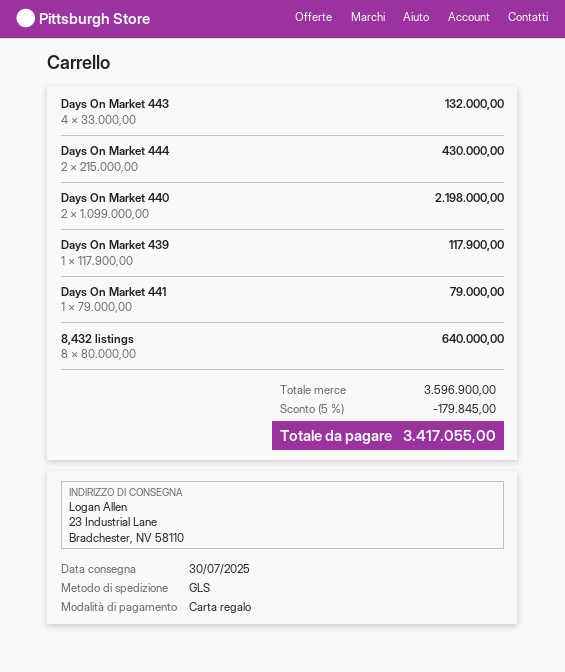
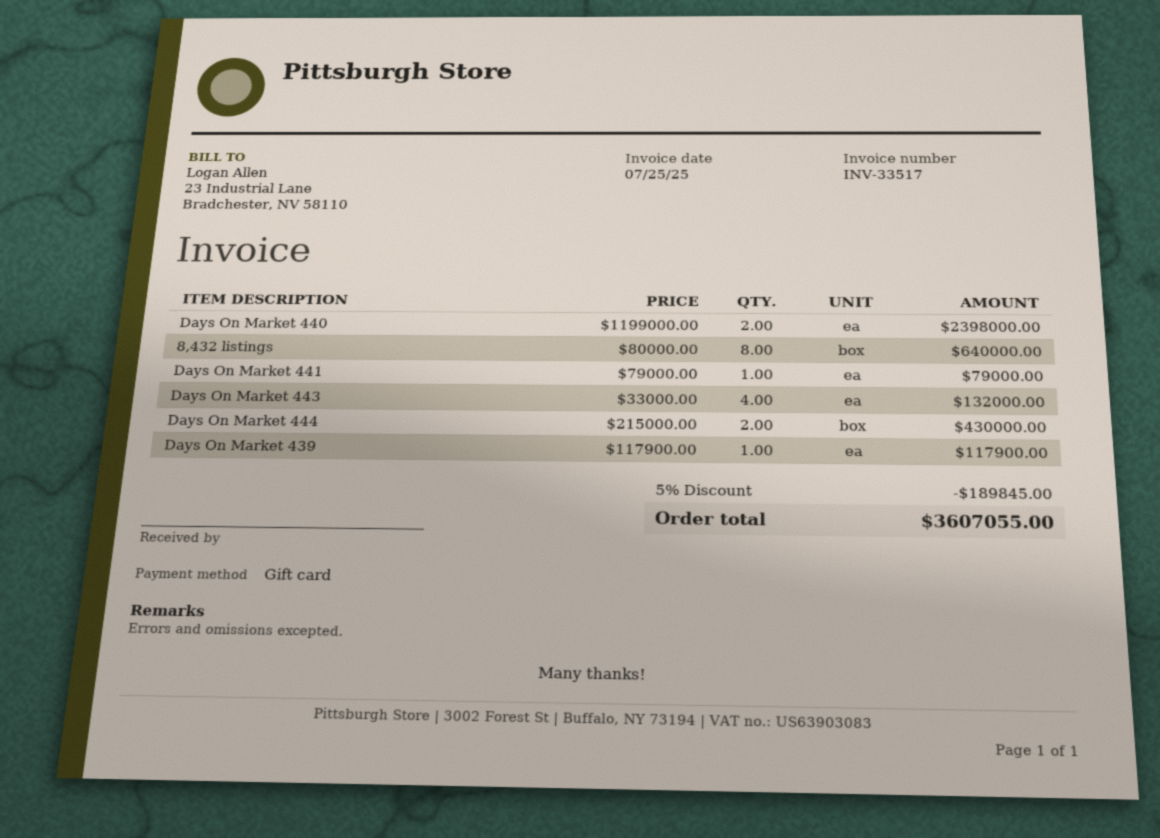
Days On Market 440: 2 x 1099000.00 = 2198000.00 -> 2 x 1199000.00 = 2398000.00
discount: 5% = 179845.00 -> 5% = 189845.00
total: 3417055.00 -> 3607055.00

